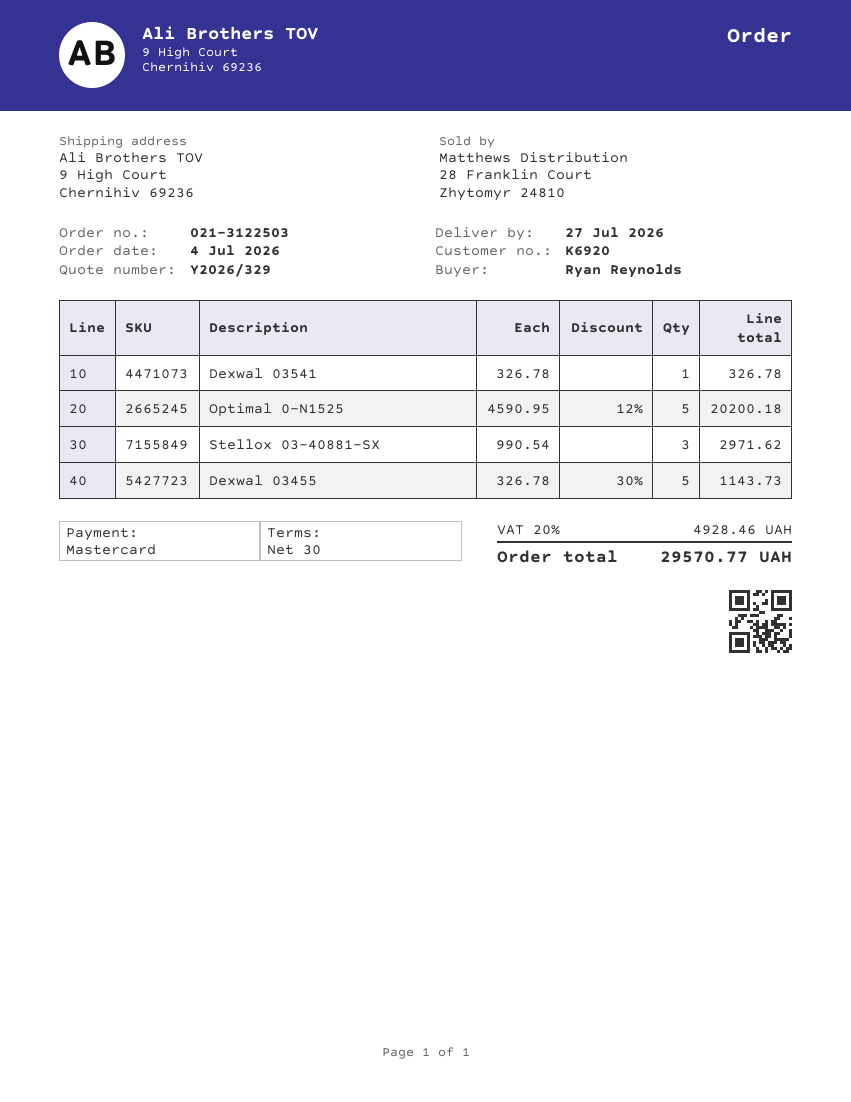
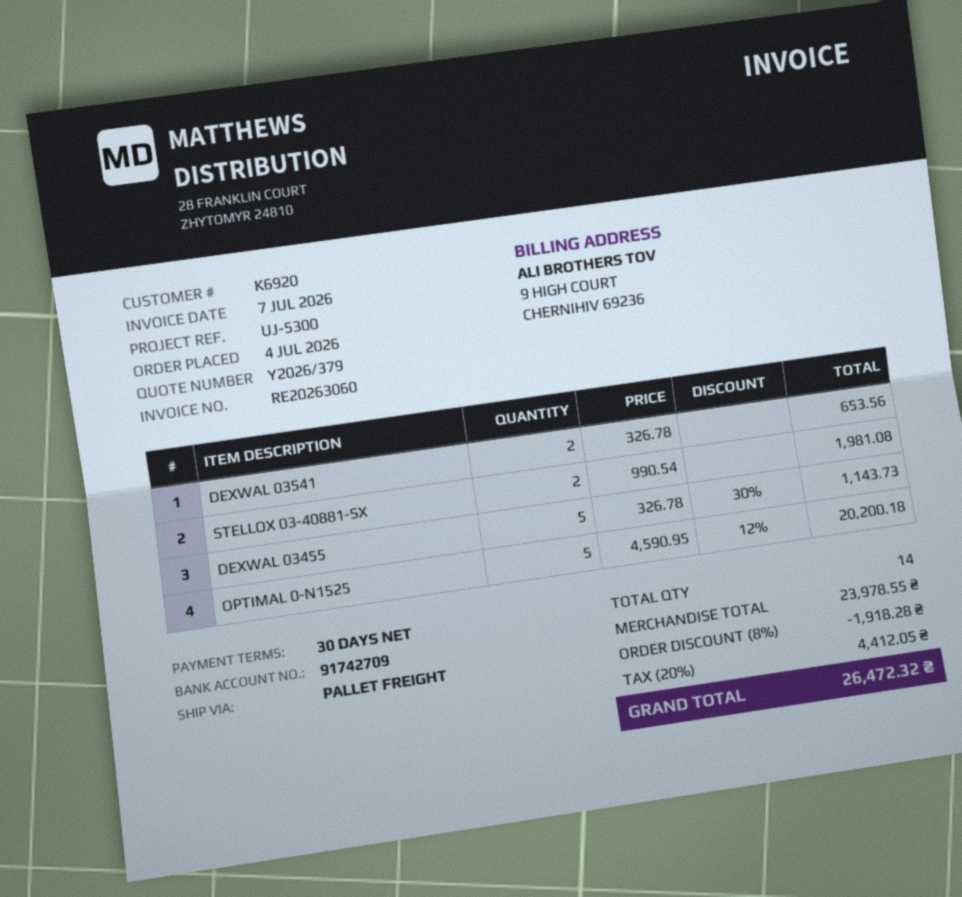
quote number: Y2026/329 -> Y2026/379
Dexwal 03541: 1 x 326.78 = 326.78 -> 2 x 326.78 = 653.56
Stellox 03-40881-SX: 3 x 990.54 = 2971.62 -> 2 x 990.54 = 1981.08
discount: none -> 8% = 1918.28
tax: 20% = 4928.46 -> 20% = 4412.05
total: 29570.77 -> 26472.32

